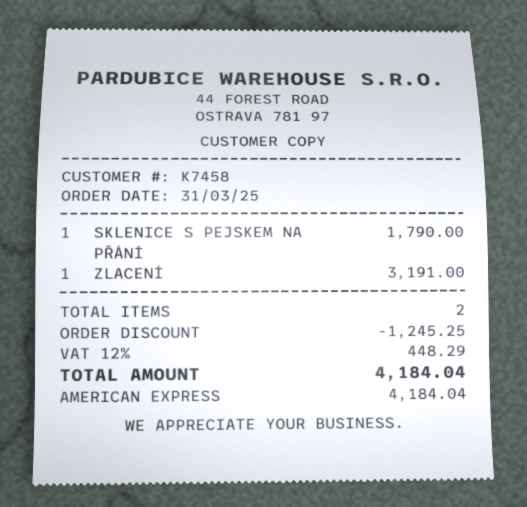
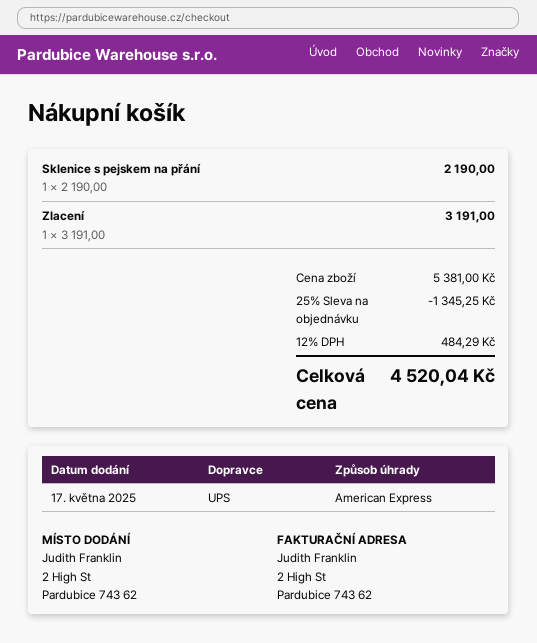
SKLENICE S PEJSKEM NA PŘÁNÍ: 1 for 1790.00 -> 1 for 2190.00
discount: 1245.25 -> 1345.25
tax: 12% = 448.29 -> 12% = 484.29
total: 4184.04 -> 4520.04

